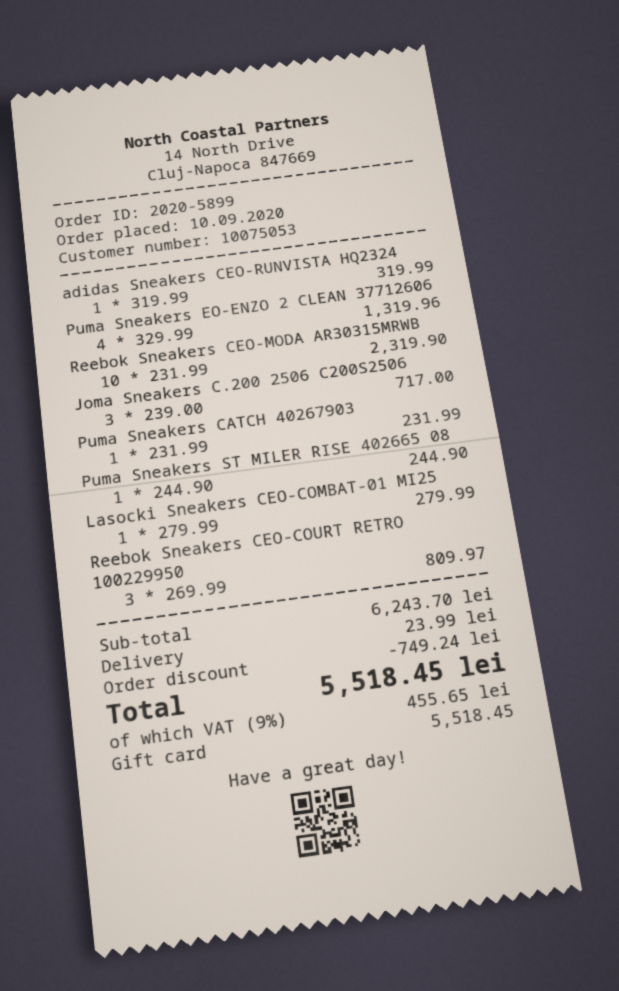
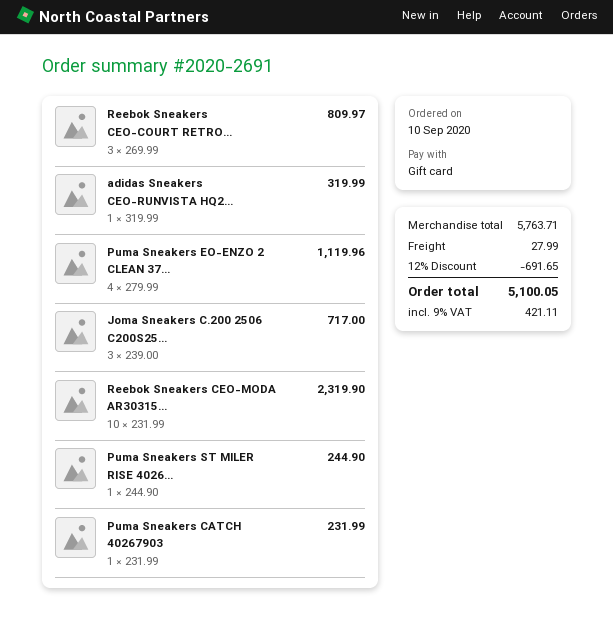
order number: 2020-5899 -> 2020-2691
Puma Sneakers EO-ENZO 2 CLEAN 37712606: 4 x 329.99 = 1319.96 -> 4 x 279.99 = 1119.96
Lasocki Sneakers CEO-COMBAT-01 MI25: 1 x 279.99 = 279.99 -> none
subtotal: 6243.70 -> 5763.71
discount: 749.24 -> 691.65
shipping: 23.99 -> 27.99
tax: 9% = 455.65 -> 9% = 421.11
total: 5518.45 -> 5100.05

